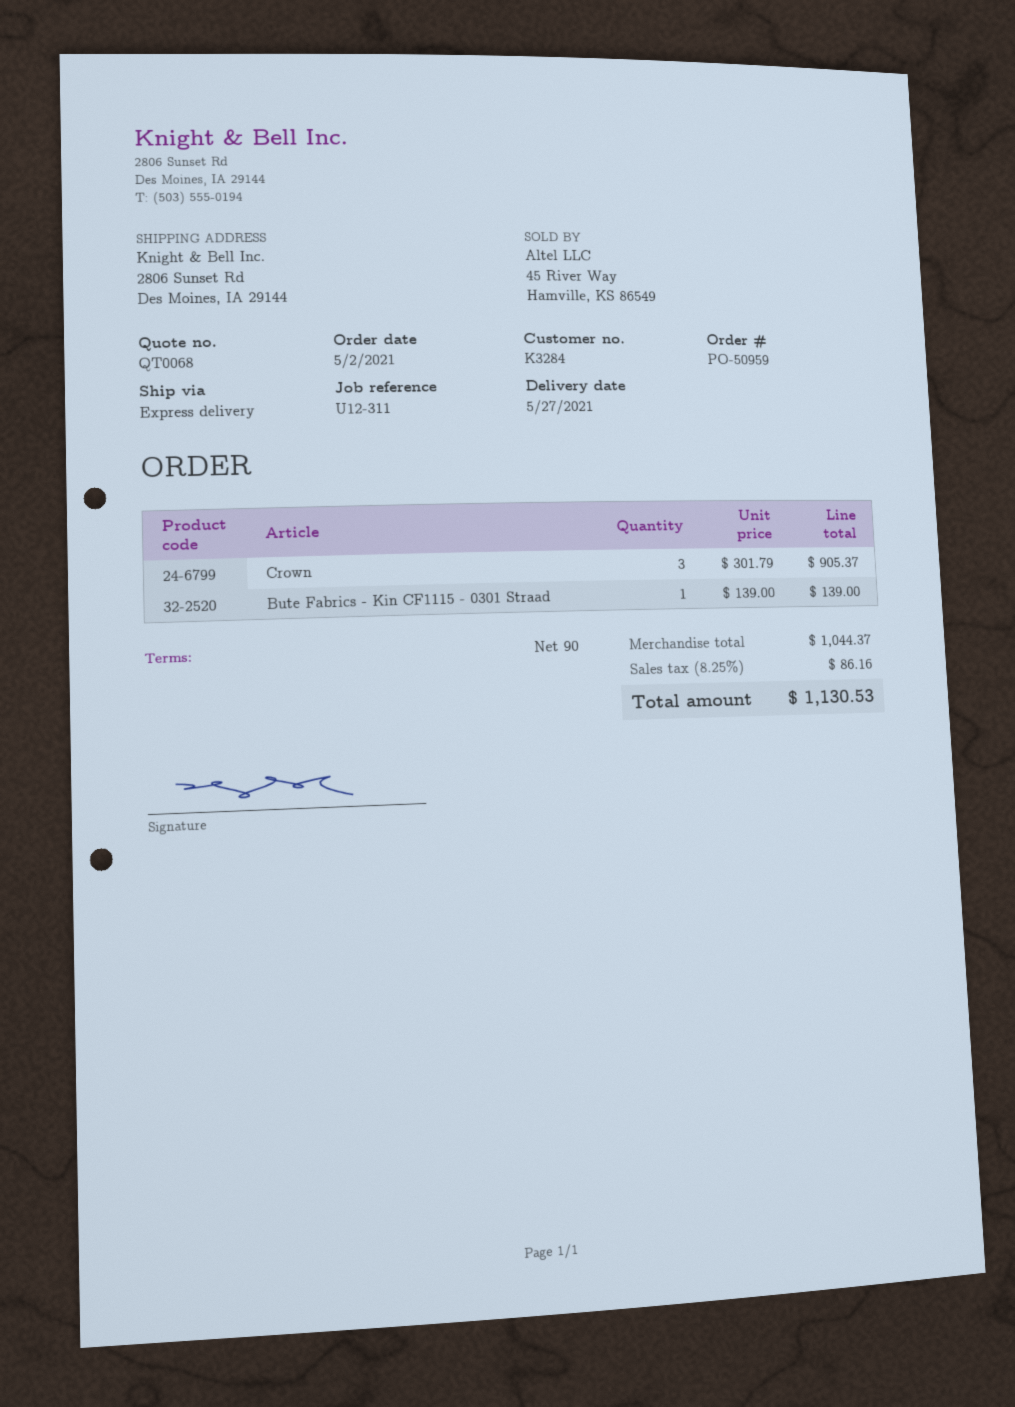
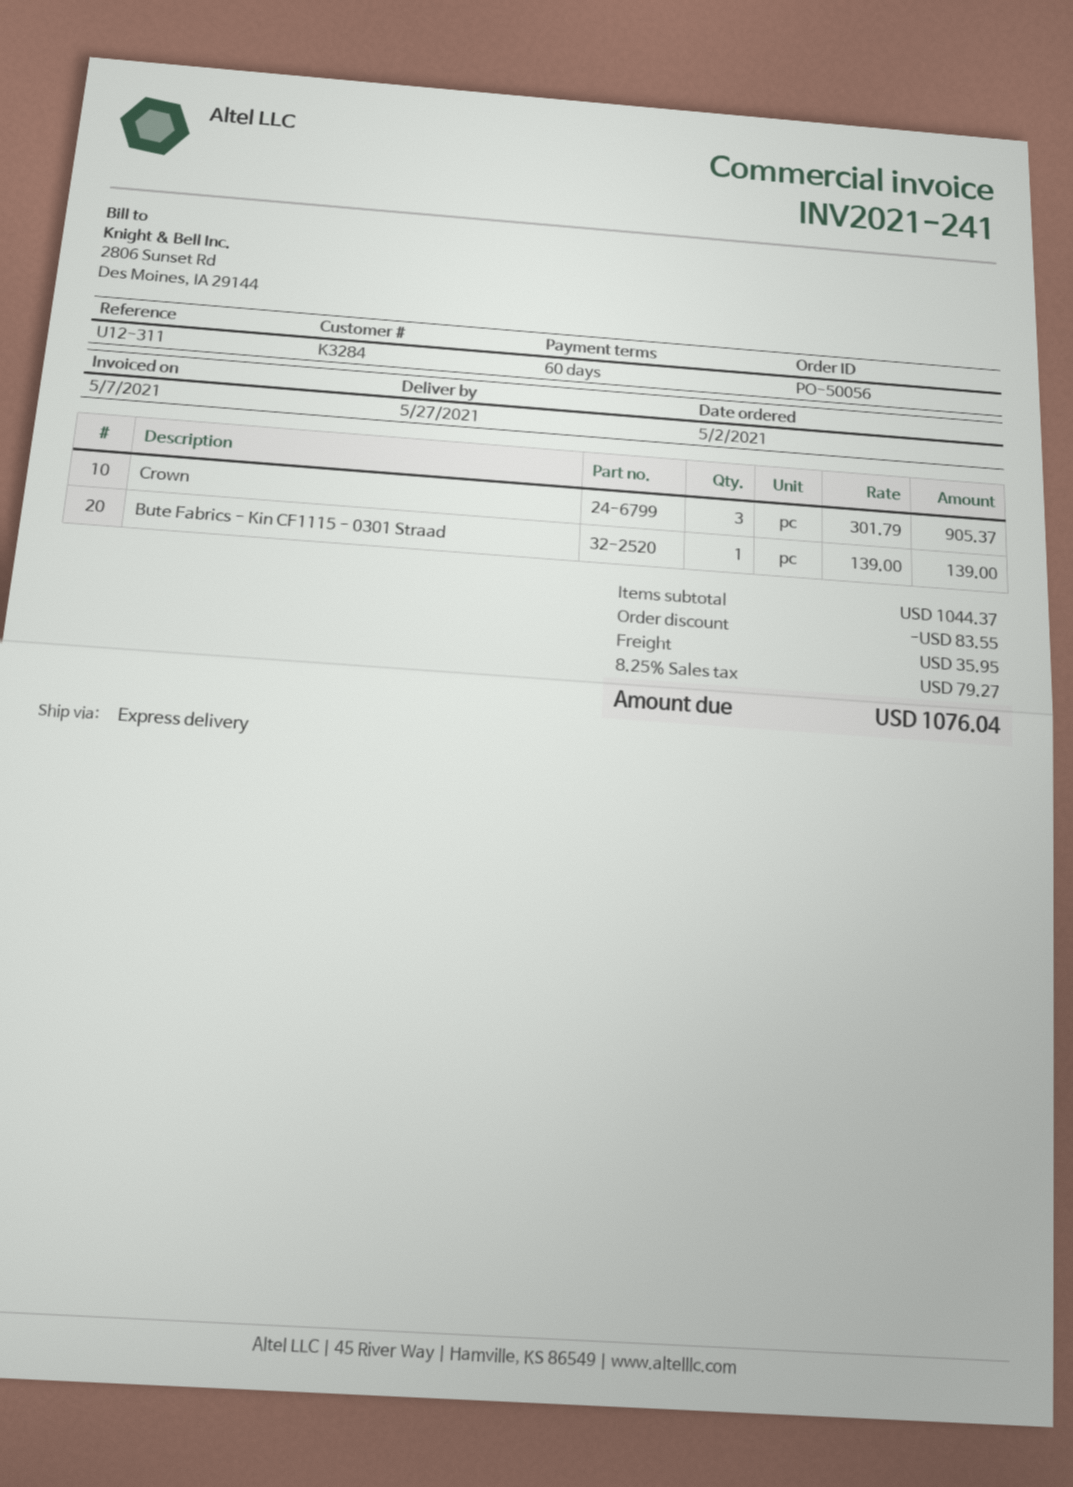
order number: PO-50959 -> PO-50056
payment terms: 90 days -> 60 days
discount: none -> 83.55
shipping: none -> 35.95
tax: 8.25% = 86.16 -> 8.25% = 79.27
total: 1130.53 -> 1076.04

